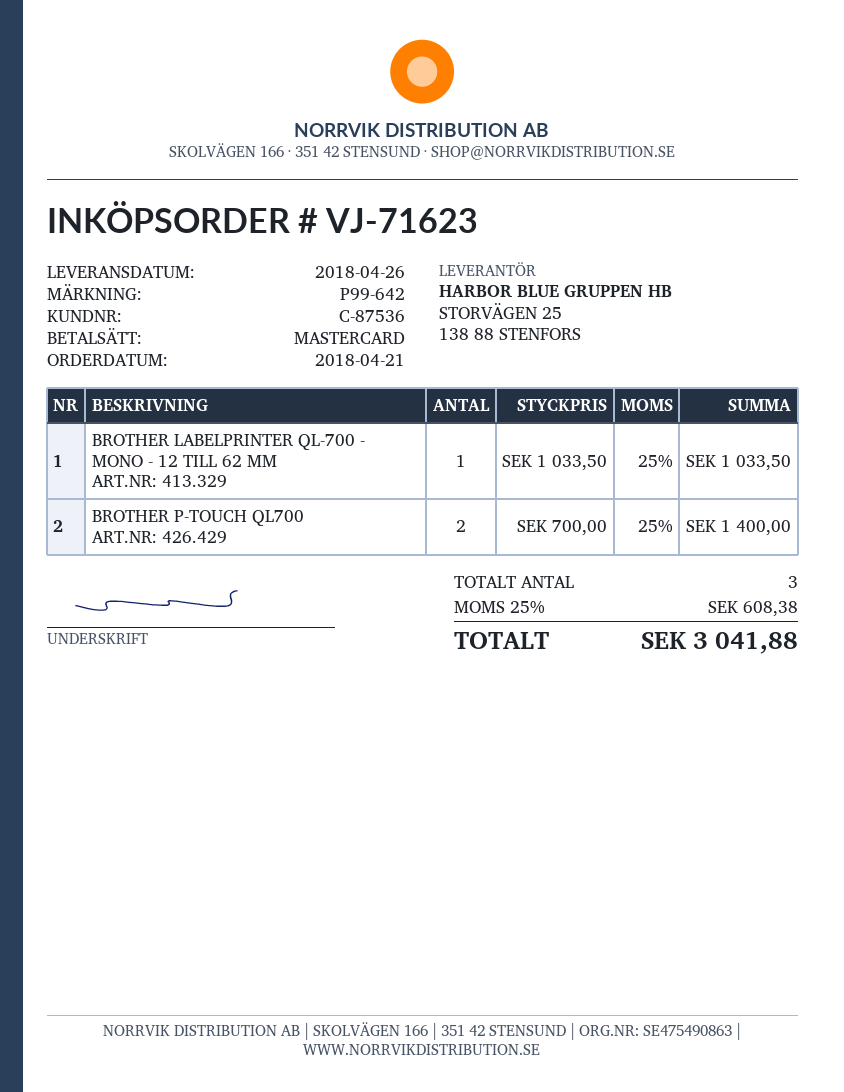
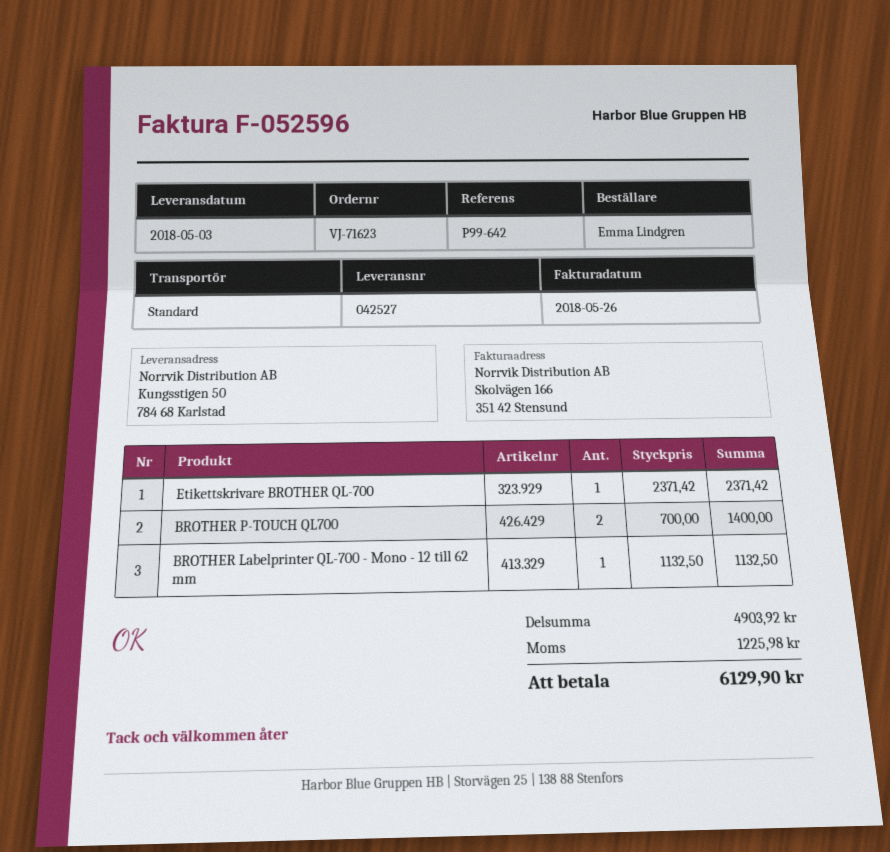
delivery date: 2018-04-26 -> 2018-05-03
BROTHER LABELPRINTER QL-700 - MONO - 12 TILL 62 MM: 1 x 1033.50 = 1033.50 -> 1 x 1132.50 = 1132.50
Etikettskrivare BROTHER QL-700: none -> 1 x 2371.42 = 2371.42
tax: 608.38 -> 1225.98
total: 3041.88 -> 6129.90

